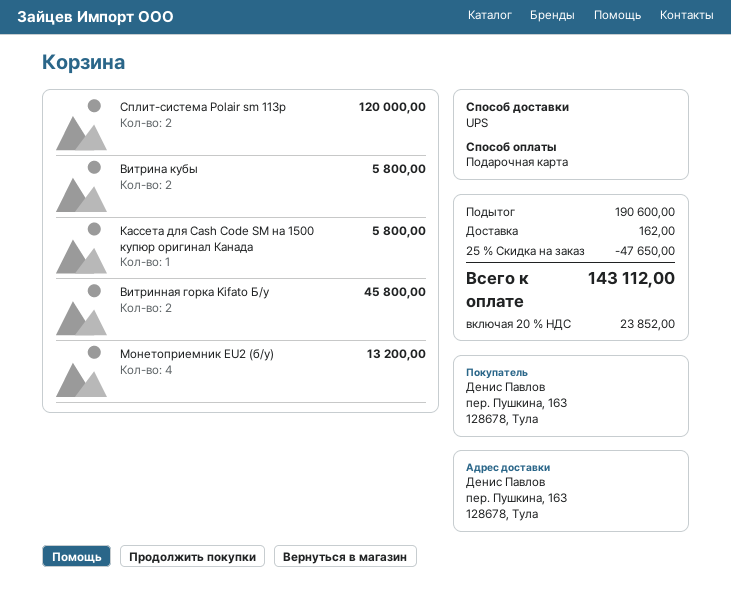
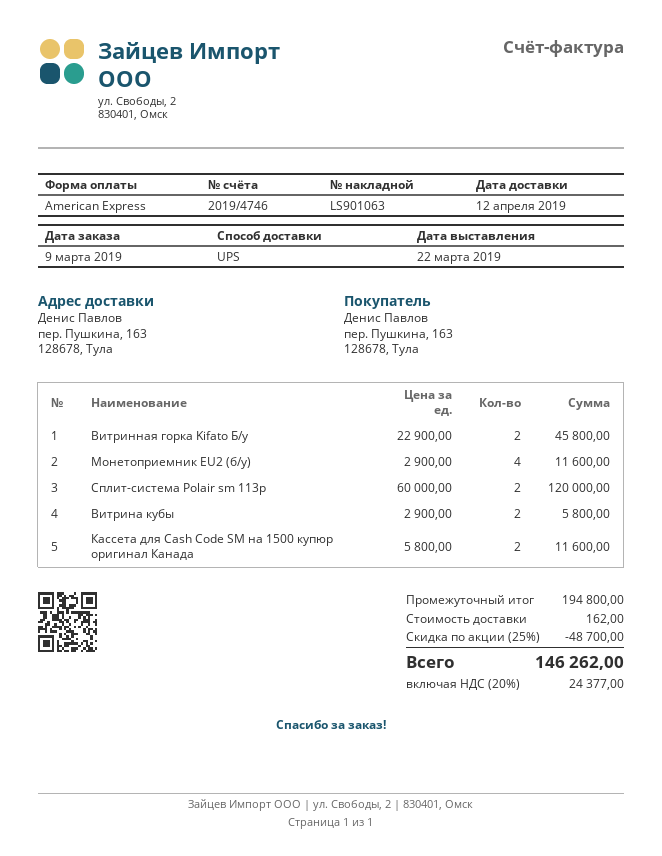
payment method: gift card -> American Express
Кассета для Cash Code SM на 1500 купюр оригинал Канада: 1 for 5800.00 -> 2 for 11600.00
Монетоприемник EU2 (б/у): 4 for 13200.00 -> 4 for 11600.00
subtotal: 190600.00 -> 194800.00
discount: 25% = 47650.00 -> 25% = 48700.00
tax: 20% = 23852.00 -> 20% = 24377.00
total: 143112.00 -> 146262.00

